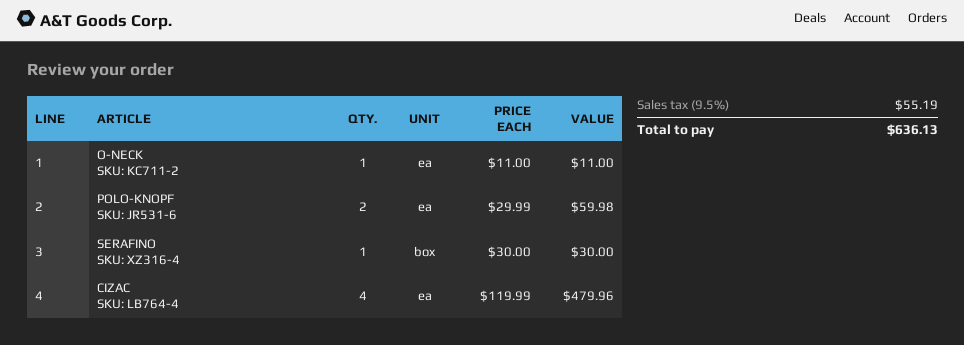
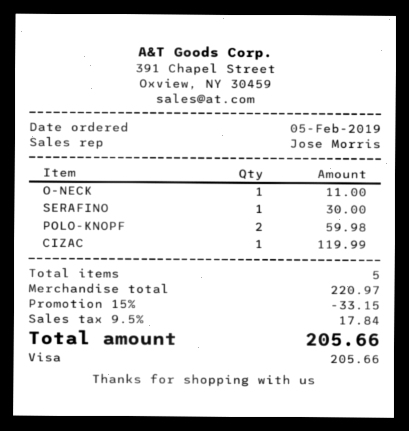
CIZAC: 4 for 479.96 -> 1 for 119.99
discount: none -> 15% = 33.15
tax: 9.5% = 55.19 -> 9.5% = 17.84
total: 636.13 -> 205.66

